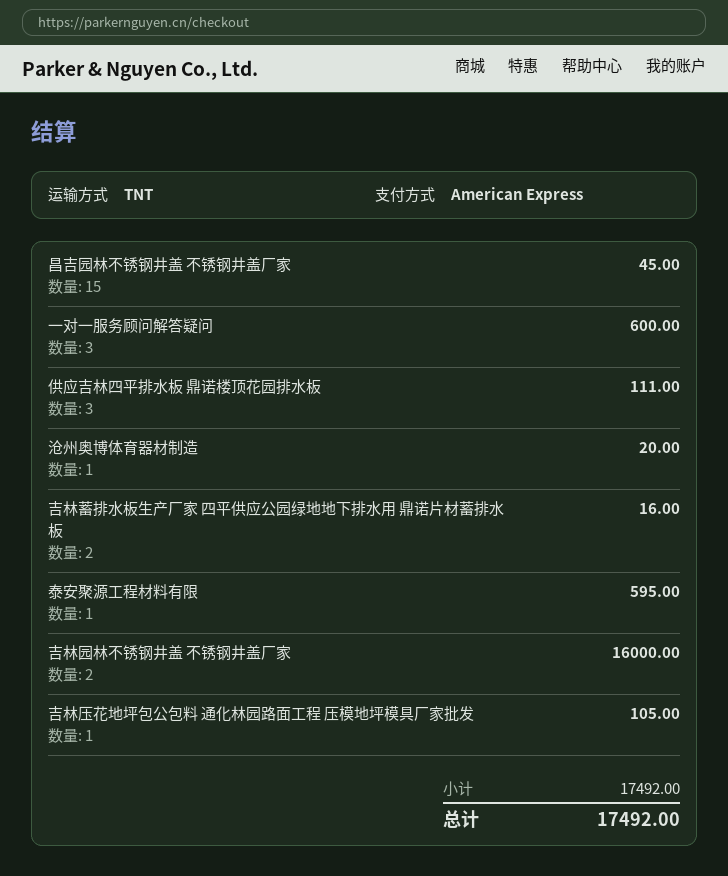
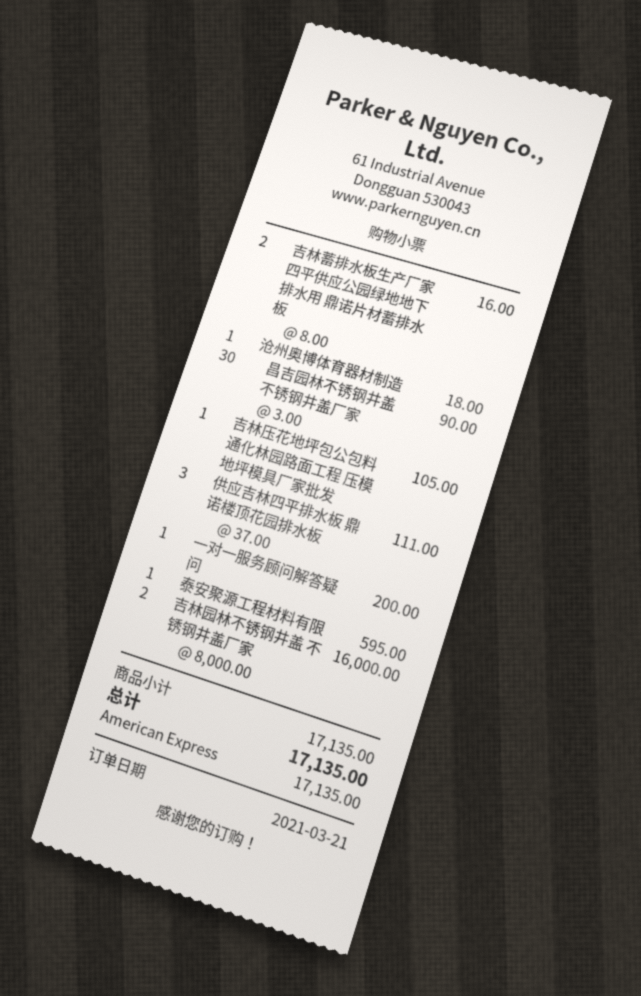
昌吉园林不锈钢井盖 不锈钢井盖厂家: 15 for 45.00 -> 30 for 90.00
一对一服务顾问解答疑问: 3 for 600.00 -> 1 for 200.00
沧州奥博体育器材制造: 1 for 20.00 -> 1 for 18.00
subtotal: 17492.00 -> 17135.00
total: 17492.00 -> 17135.00

